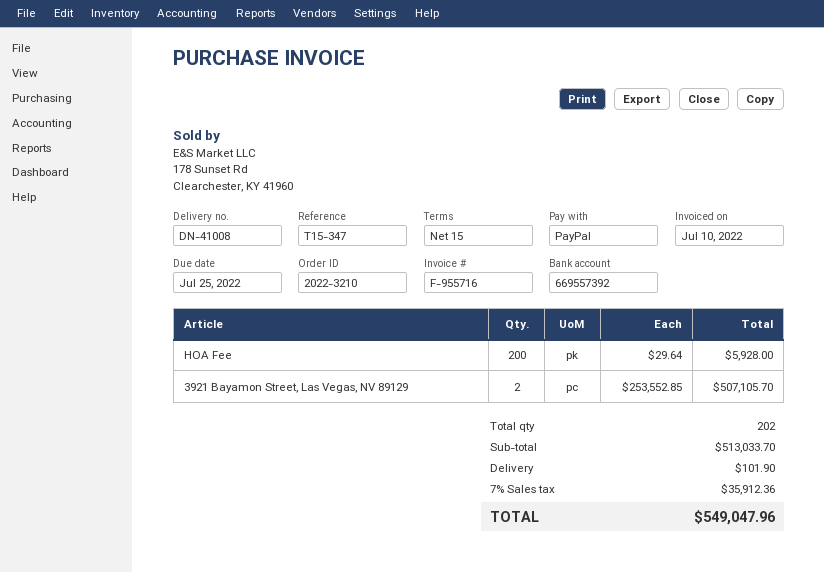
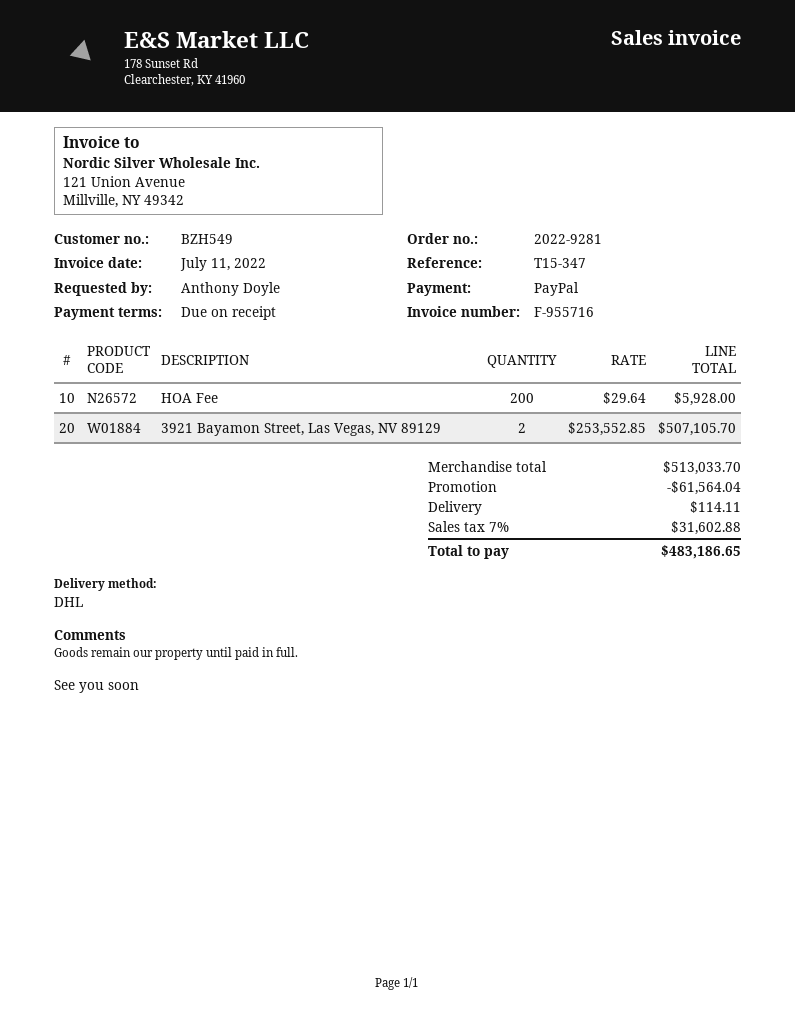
order number: 2022-3210 -> 2022-9281
invoice date: 2022-07-10 -> 2022-07-11
payment terms: 15 days -> on receipt
discount: none -> 61564.04
shipping: 101.90 -> 114.11
tax: 7% = 35912.36 -> 7% = 31602.88
total: 549047.96 -> 483186.65

